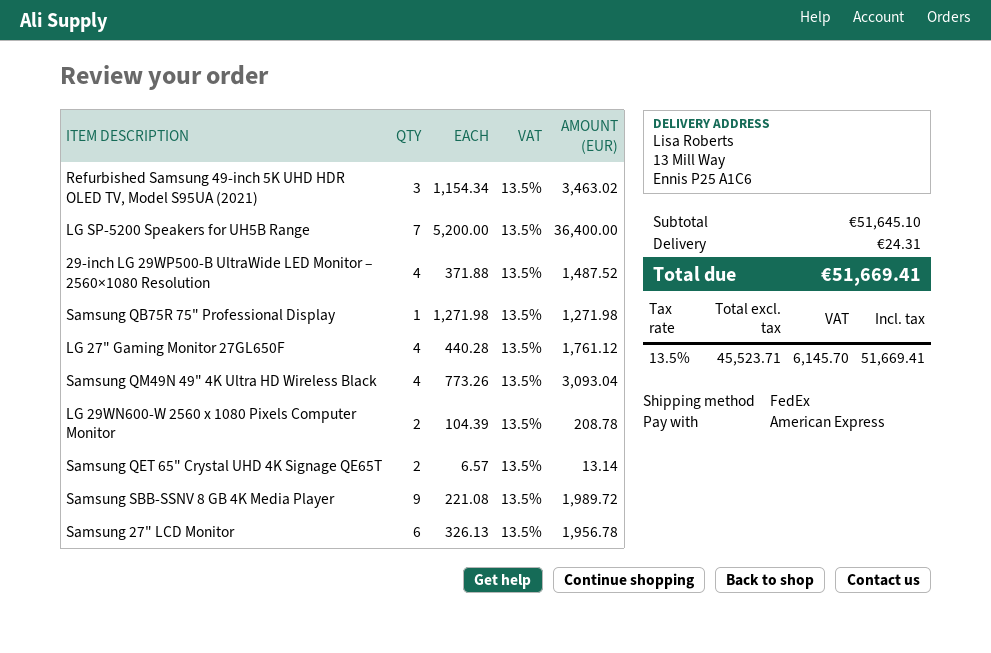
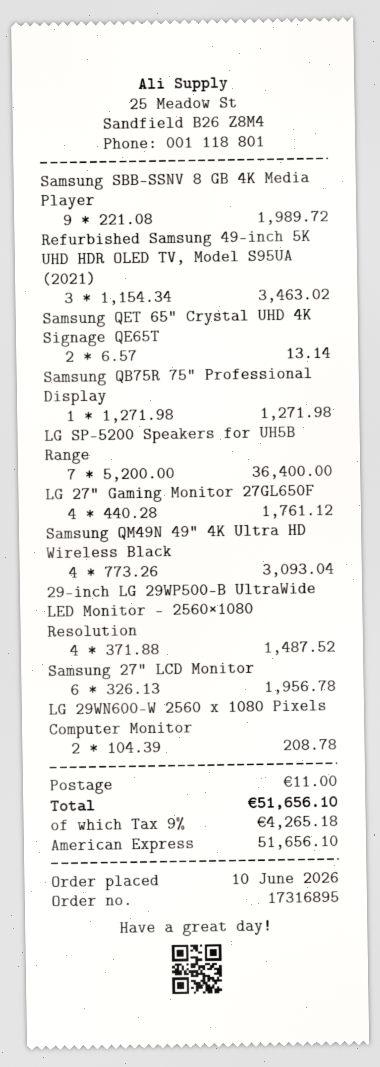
shipping: 24.31 -> 11.00
tax: 13.5% = 6145.70 -> 9% = 4265.18
total: 51669.41 -> 51656.10

